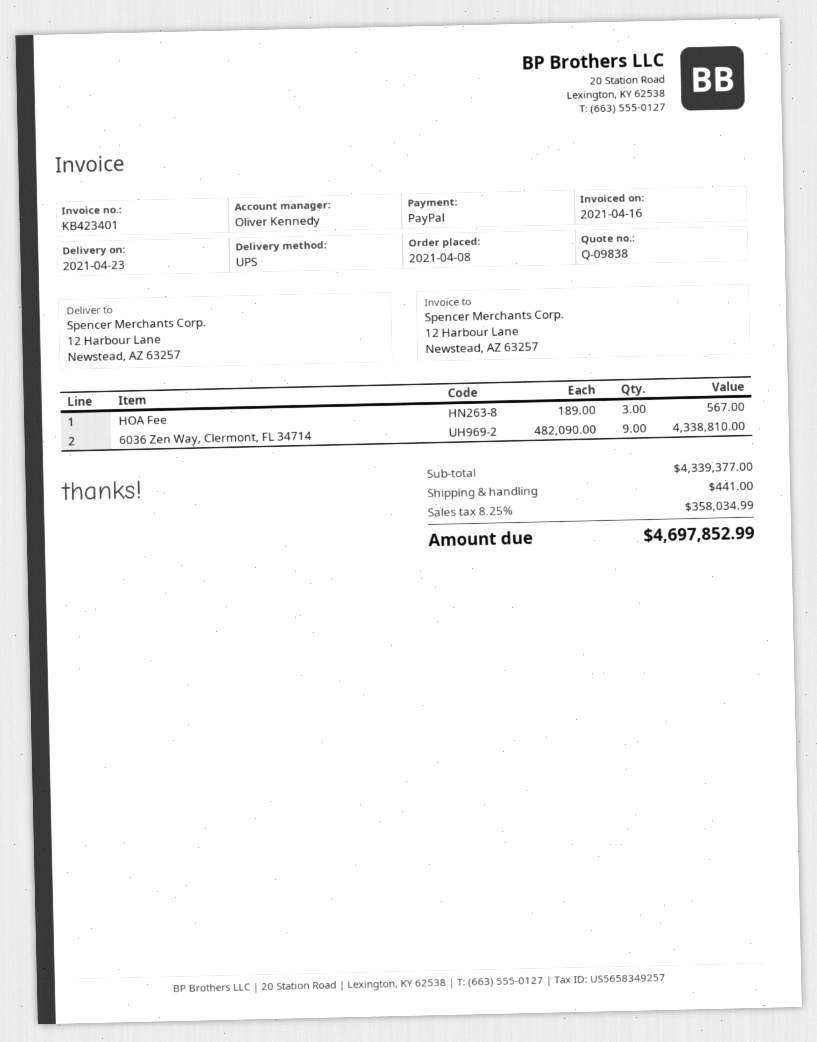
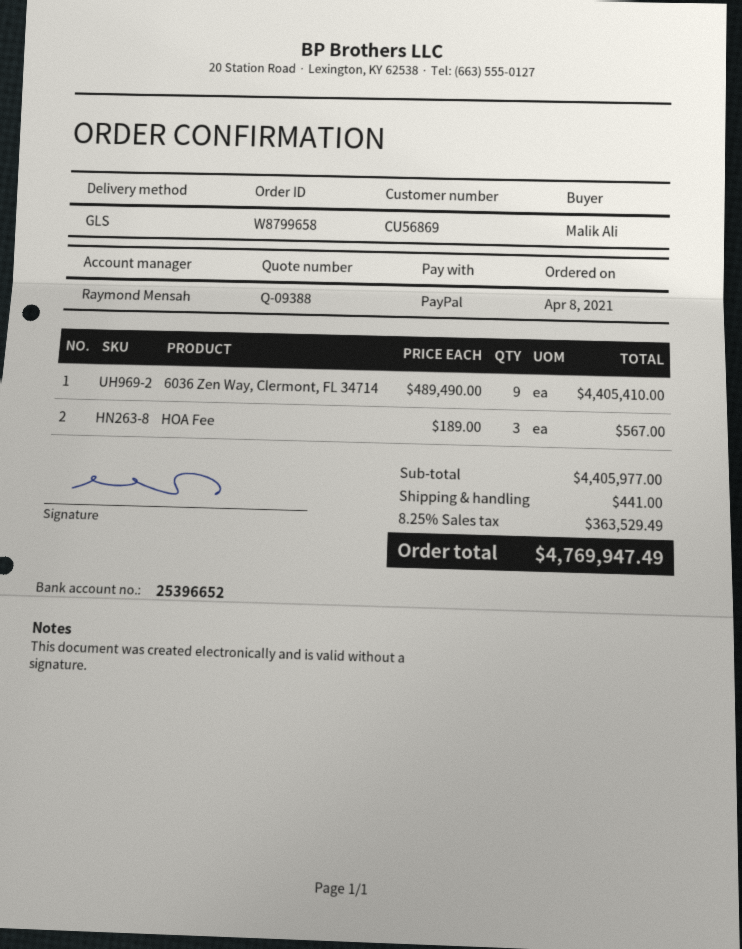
quote number: Q-09838 -> Q-09388
sales rep: Oliver Kennedy -> Raymond Mensah
shipping method: UPS -> GLS
6036 Zen Way, Clermont, FL 34714: 9 x 482090.00 = 4338810.00 -> 9 x 489490.00 = 4405410.00
subtotal: 4339377.00 -> 4405977.00
tax: 8.25% = 358034.99 -> 8.25% = 363529.49
total: 4697852.99 -> 4769947.49

